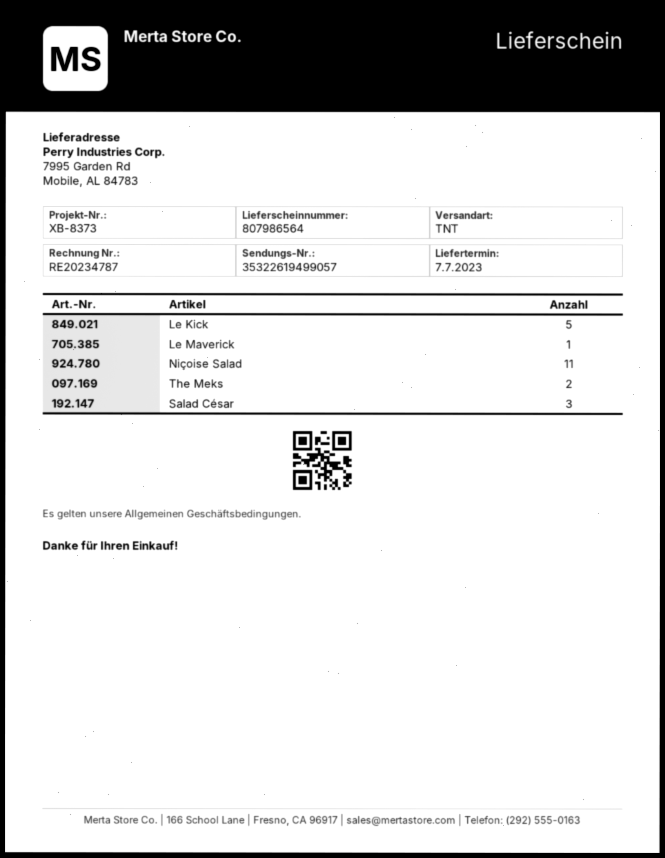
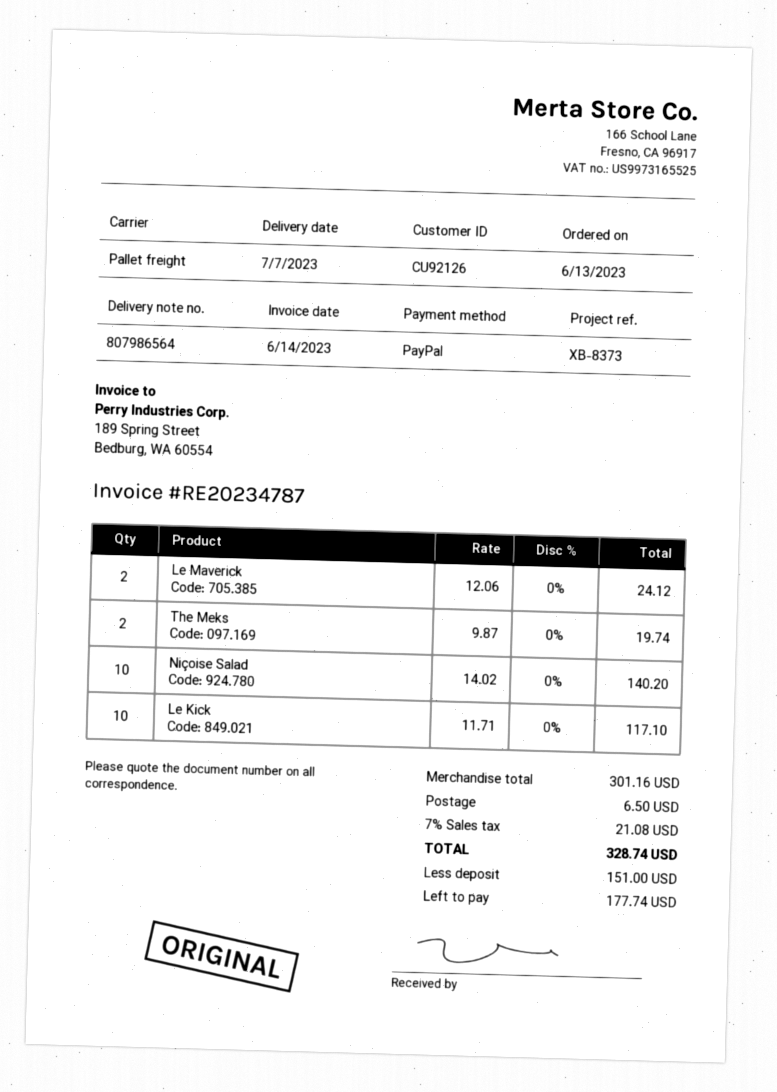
shipping method: TNT -> pallet freight
Le Kick: 5 -> 10
Le Maverick: 1 -> 2
Niçoise Salad: 11 -> 10
Salad César: 3 -> none

